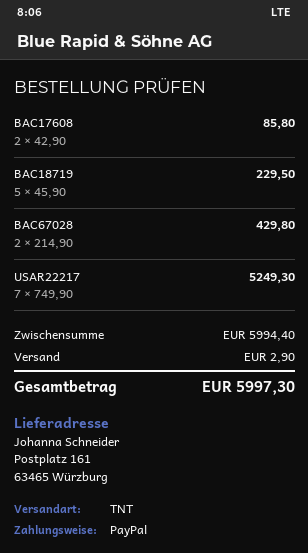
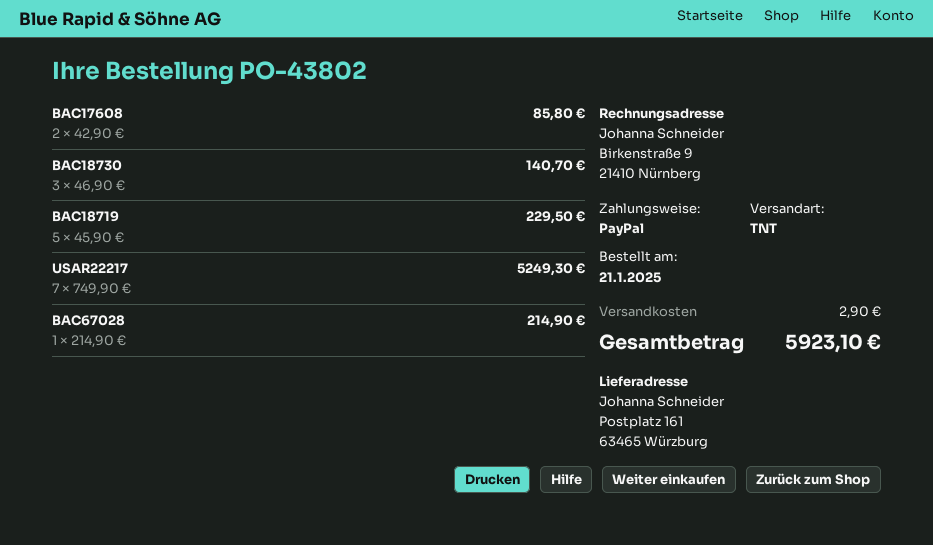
BAC67028: 2 x 214.90 = 429.80 -> 1 x 214.90 = 214.90
BAC18730: none -> 3 x 46.90 = 140.70
total: 5997.30 -> 5923.10

